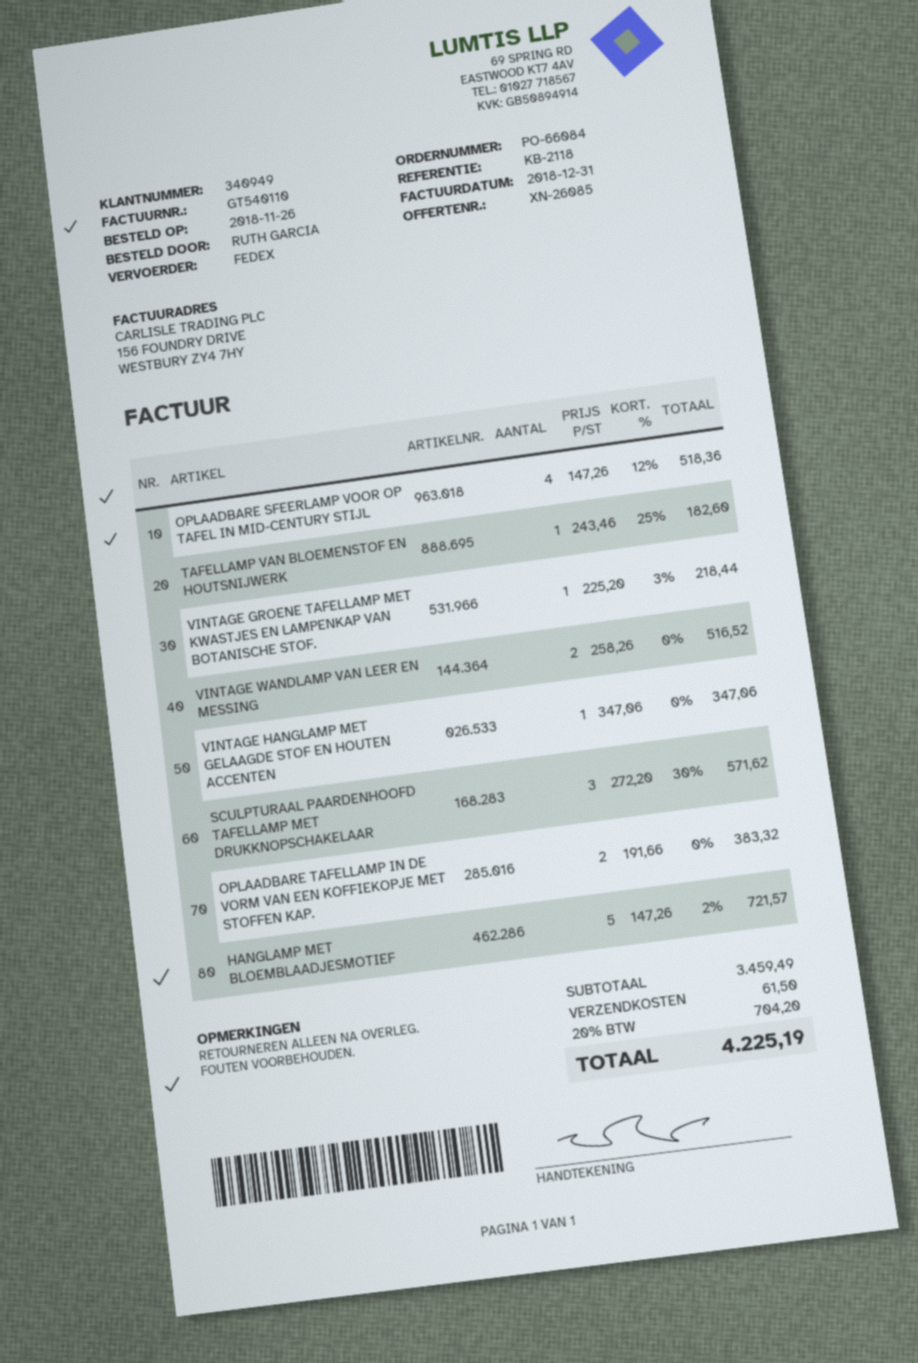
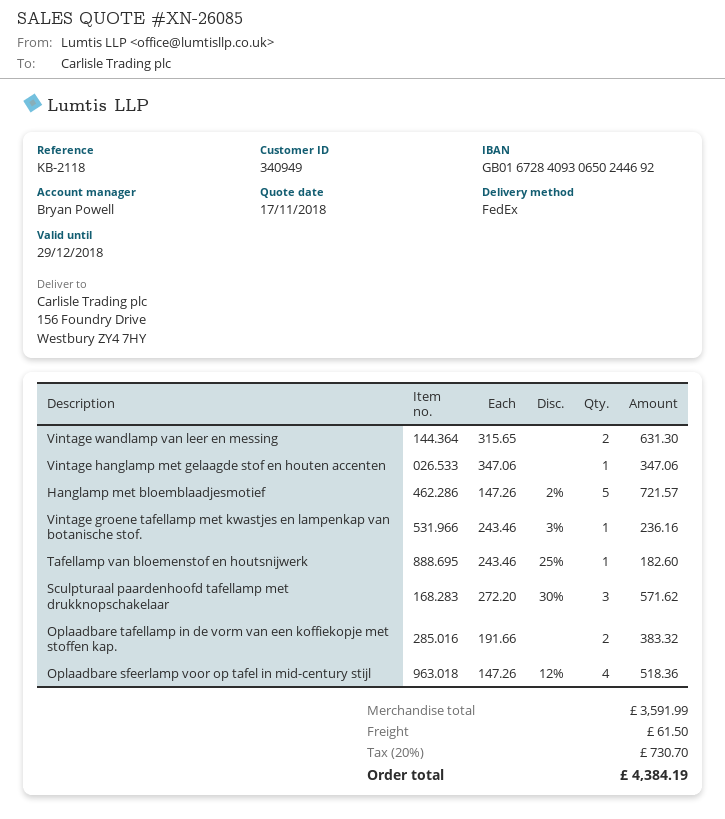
VINTAGE GROENE TAFELLAMP MET KWASTJES EN LAMPENKAP VAN BOTANISCHE STOF.: 1 x 225.20 - 3% = 218.44 -> 1 x 243.46 - 3% = 236.16
VINTAGE WANDLAMP VAN LEER EN MESSING: 2 x 258.26 = 516.52 -> 2 x 315.65 = 631.30
subtotal: 3459.49 -> 3591.99
tax: 20% = 704.20 -> 20% = 730.70
total: 4225.19 -> 4384.19

